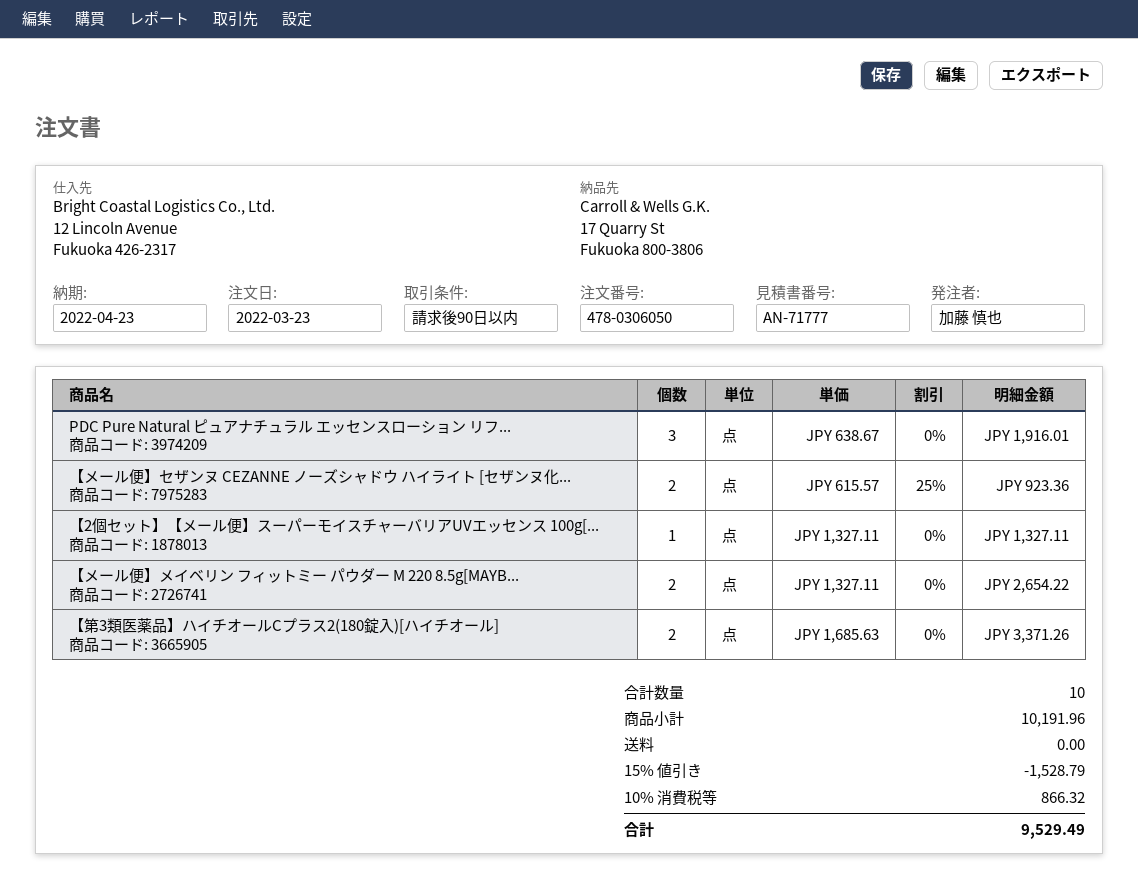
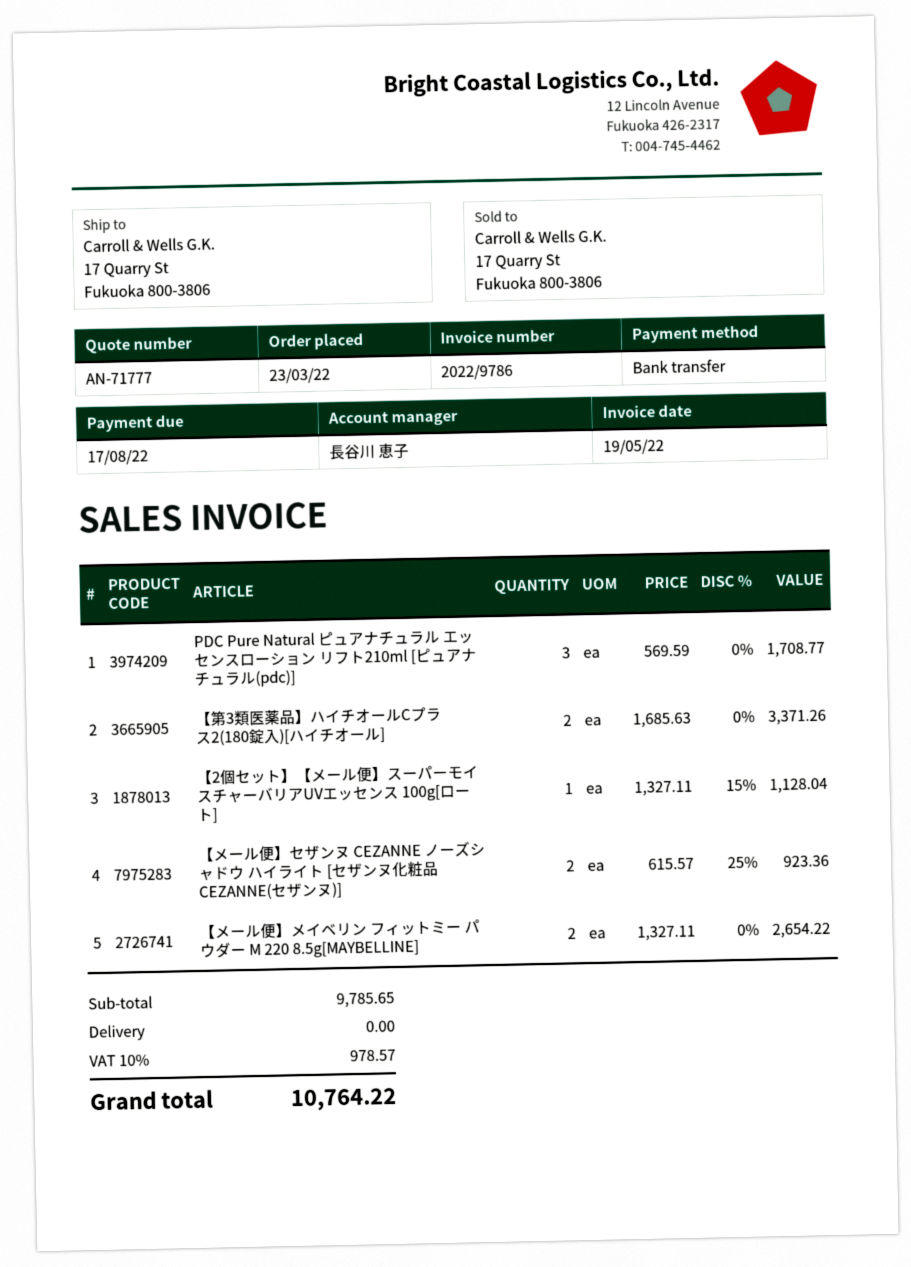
PDC Pure Natural ピュアナチュラル エッセンスローション リフ...: 3 x 638.67 = 1916.01 -> 3 x 569.59 = 1708.77
【2個セット】【メール便】スーパーモイスチャーバリアUVエッセンス 100g[...: 1 x 1327.11 = 1327.11 -> 1 x 1327.11 - 15% = 1128.04
subtotal: 10191.96 -> 9785.65
discount: 15% = 1528.79 -> none
tax: 10% = 866.32 -> 10% = 978.57
total: 9529.49 -> 10764.22

